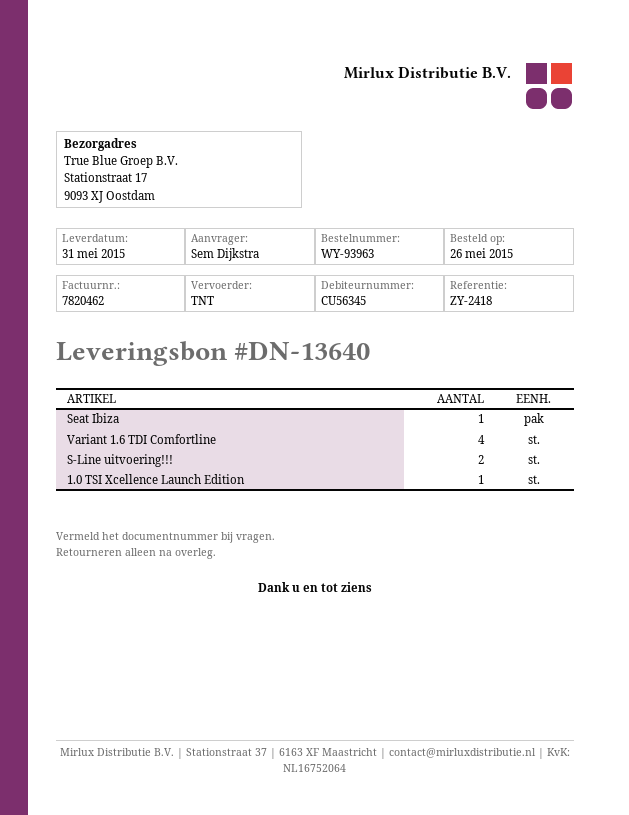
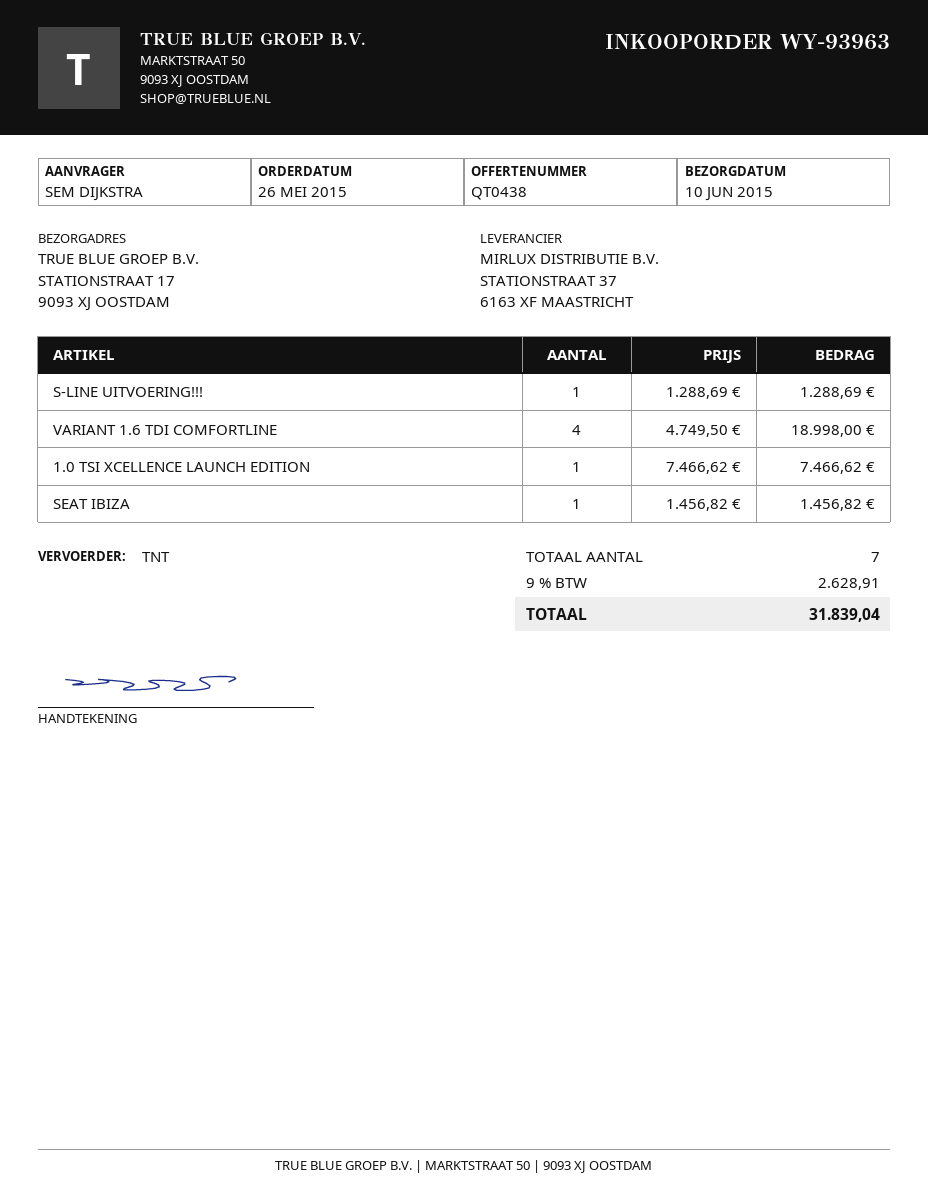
delivery date: 2015-05-31 -> 2015-06-10
S-Line uitvoering!!!: 2 -> 1

